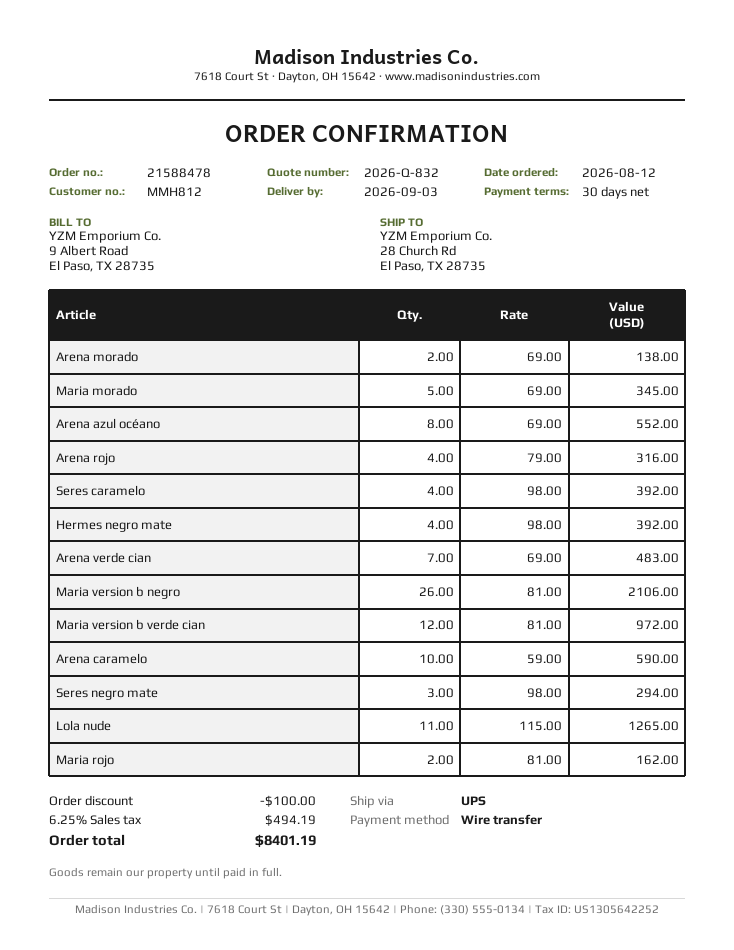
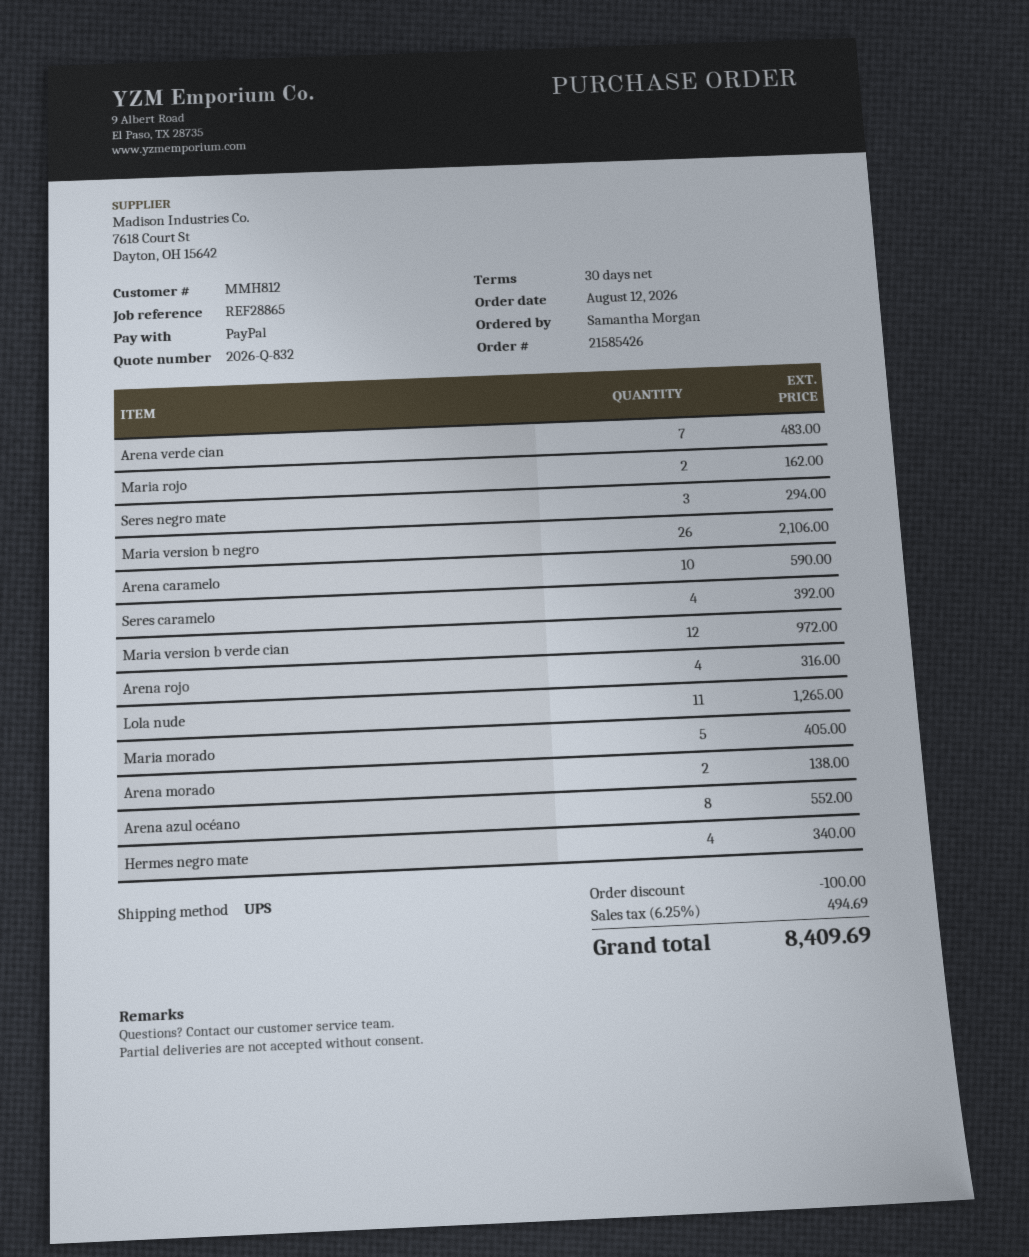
order number: 21588478 -> 21585426
payment method: bank transfer -> PayPal
Maria morado: 5 for 345.00 -> 5 for 405.00
Hermes negro mate: 4 for 392.00 -> 4 for 340.00
tax: 6.25% = 494.19 -> 6.25% = 494.69
total: 8401.19 -> 8409.69

